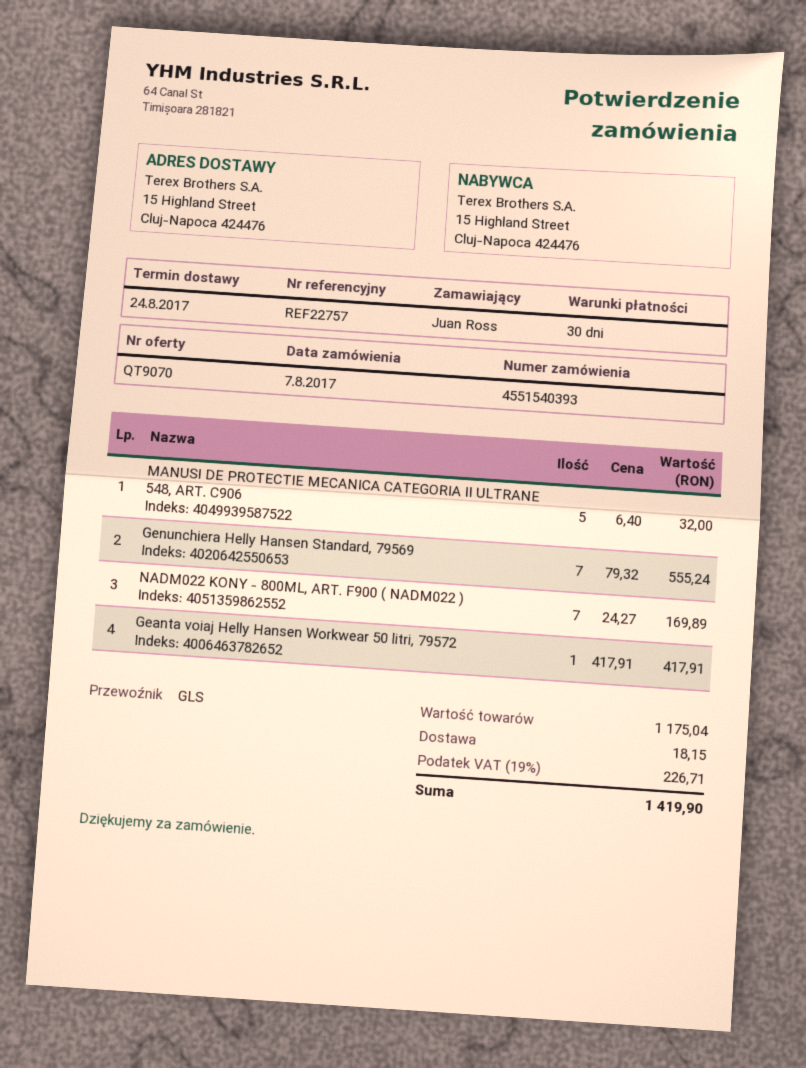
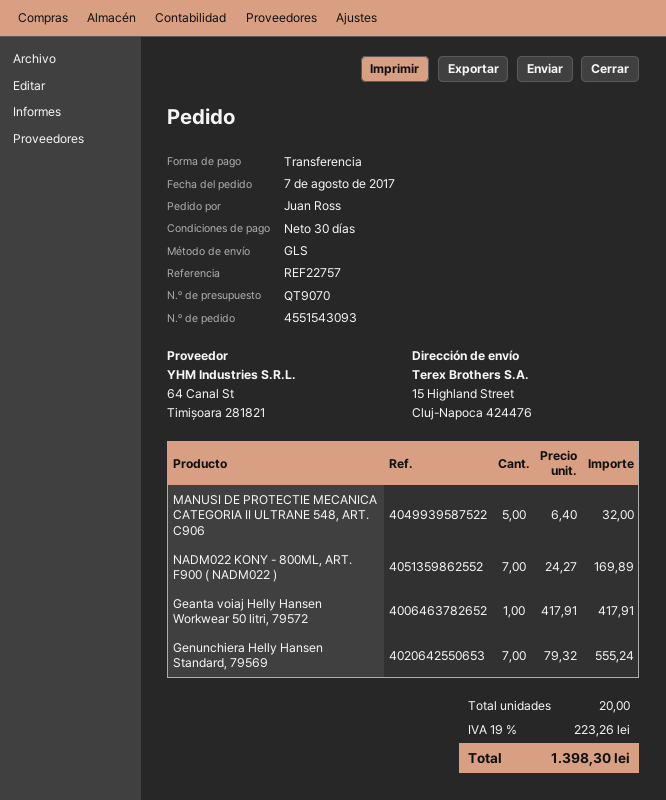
order number: 4551540393 -> 4551543093
shipping: 18.15 -> none
tax: 19% = 226.71 -> 19% = 223.26
total: 1419.90 -> 1398.30

